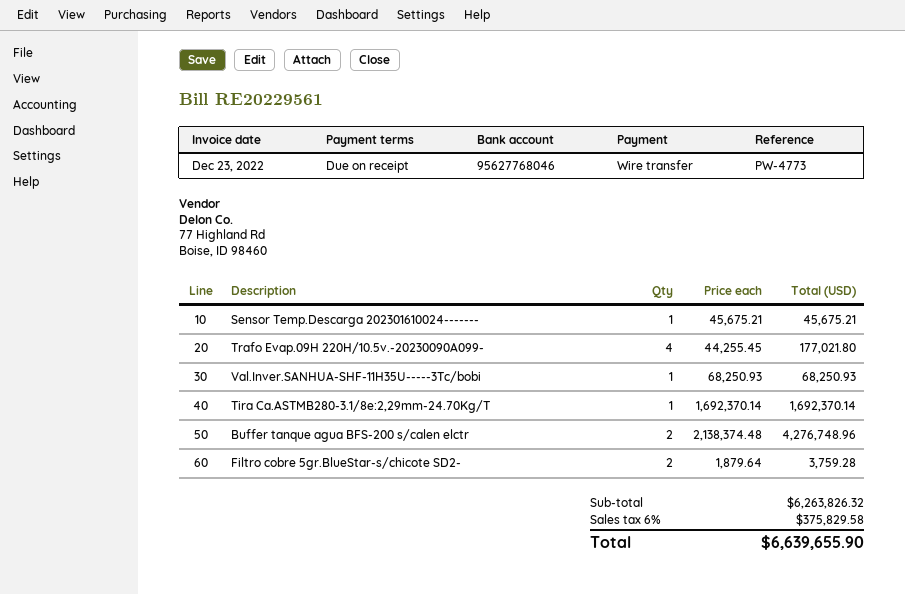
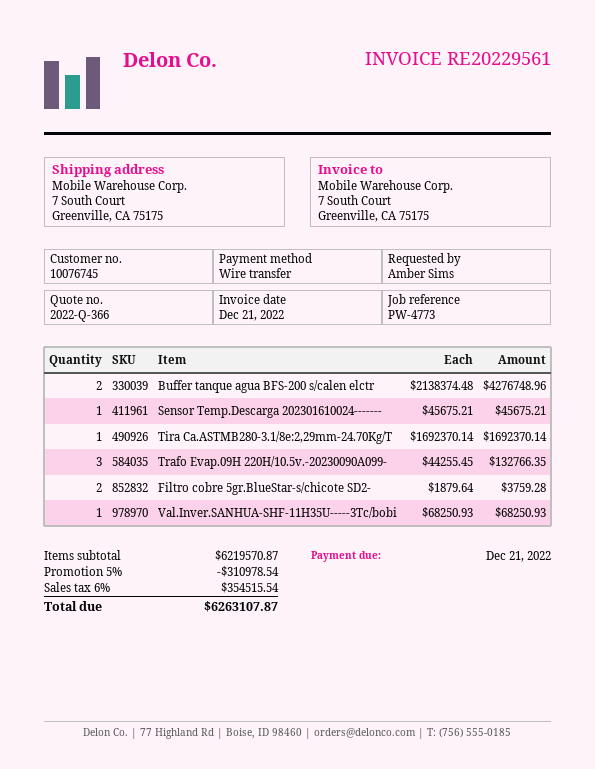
invoice date: 2022-12-23 -> 2022-12-21
Trafo Evap.09H 220H/10.5v.-20230090A099-: 4 x 44255.45 = 177021.80 -> 3 x 44255.45 = 132766.35
subtotal: 6263826.32 -> 6219570.87
discount: none -> 5% = 310978.54
tax: 6% = 375829.58 -> 6% = 354515.54
total: 6639655.90 -> 6263107.87

